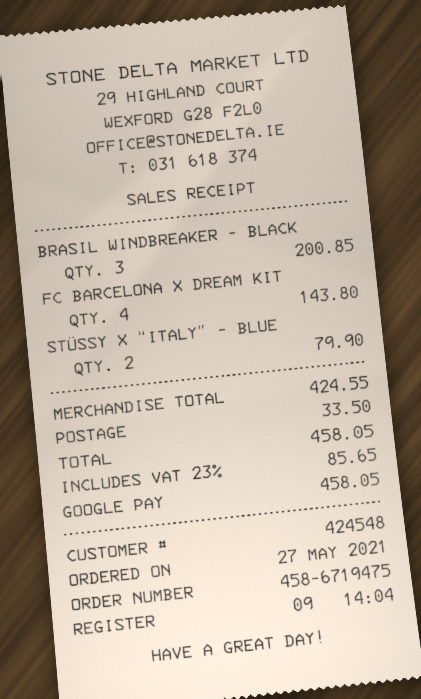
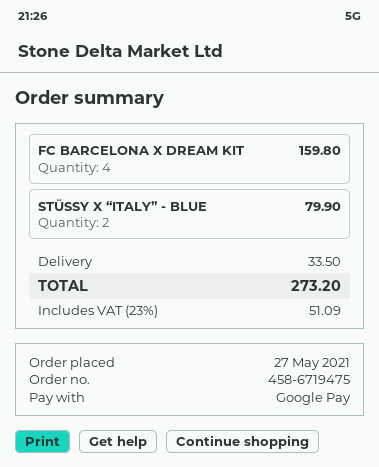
BRASIL WINDBREAKER - BLACK: 3 for 200.85 -> none
FC BARCELONA X DREAM KIT: 4 for 143.80 -> 4 for 159.80
tax: 23% = 85.65 -> 23% = 51.09
total: 458.05 -> 273.20

